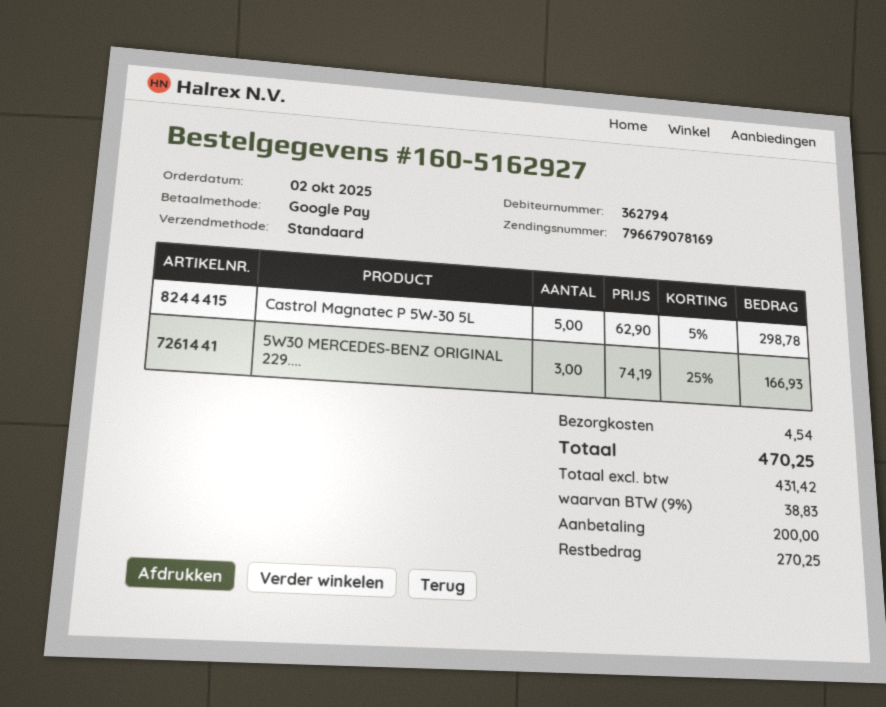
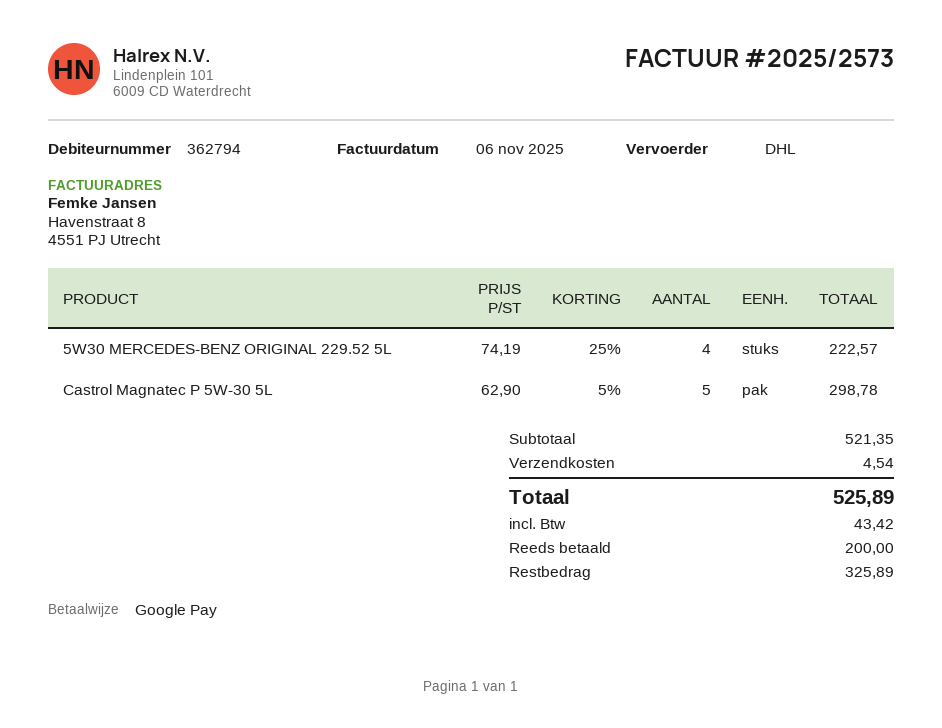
shipping method: standard -> DHL
5W30 MERCEDES-BENZ ORIGINAL 229....: 3 x 74.19 - 25% = 166.93 -> 4 x 74.19 - 25% = 222.57
tax: 38.83 -> 43.42
total: 470.25 -> 525.89
balance: 270.25 -> 325.89

